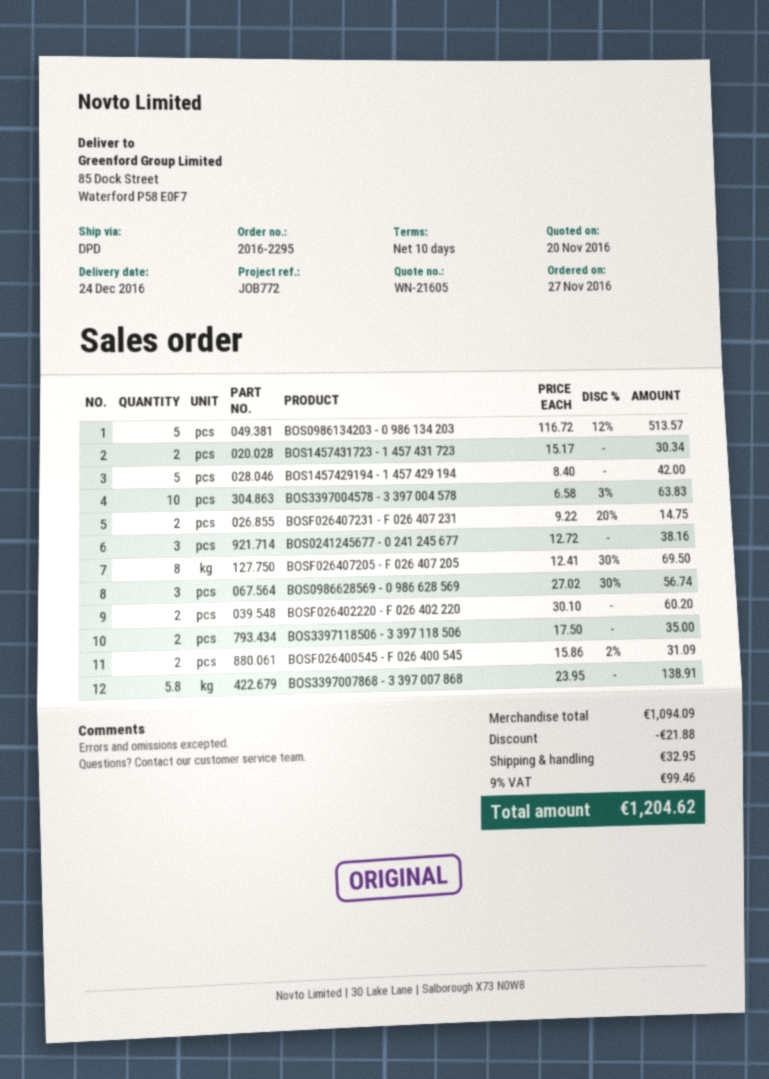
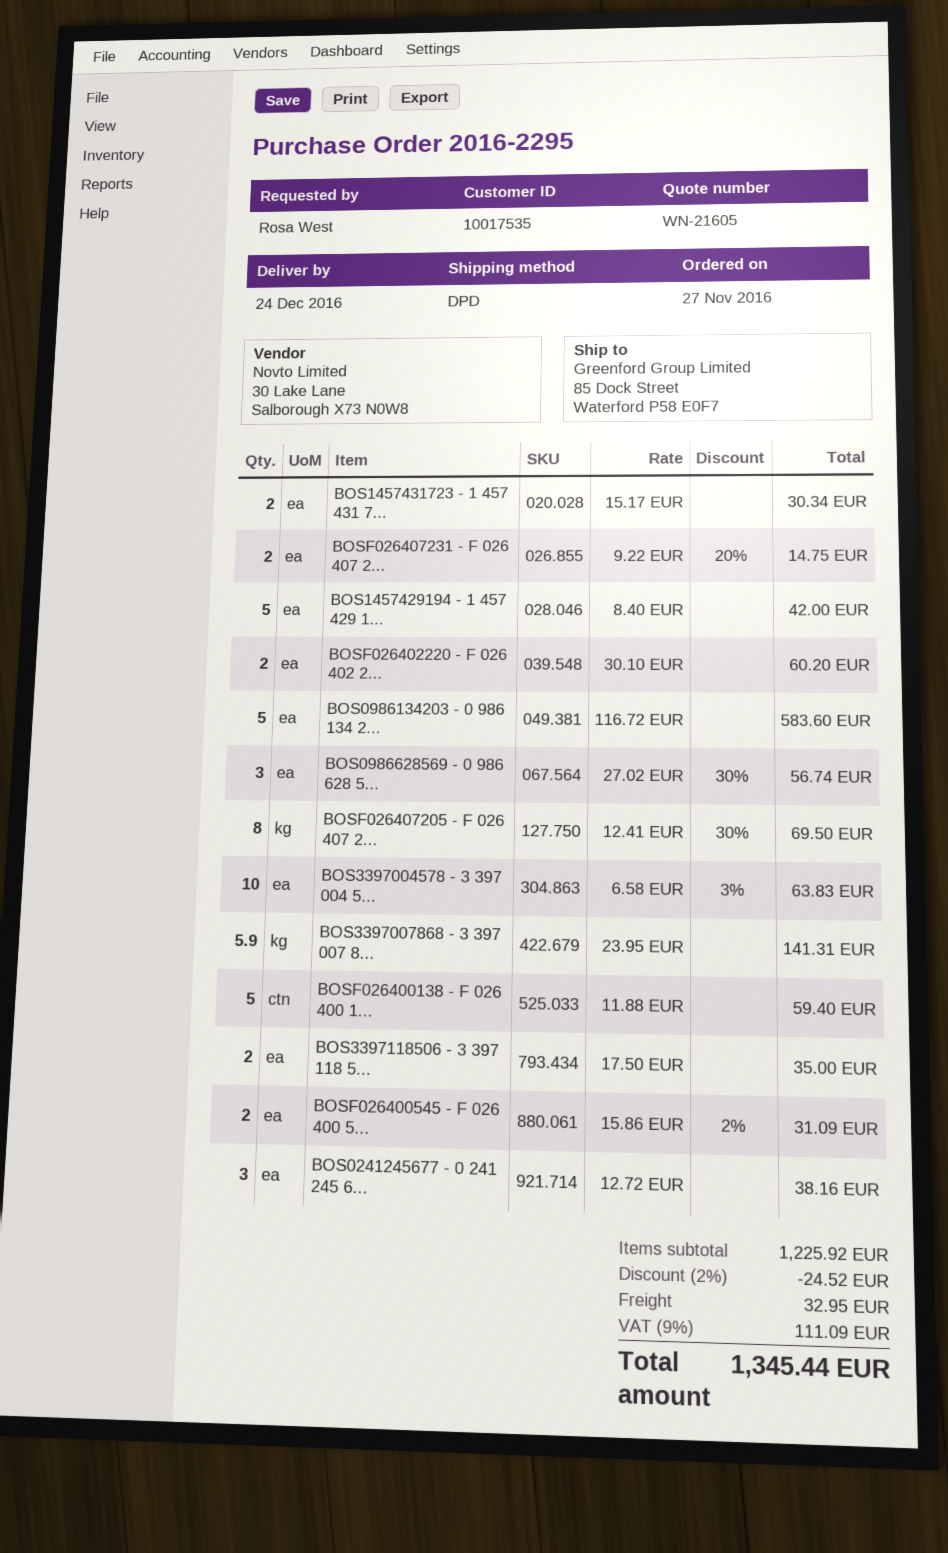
BOS0986134203 - 0 986 134 203: 5 x 116.72 - 12% = 513.57 -> 5 x 116.72 = 583.60
BOS3397007868 - 3 397 007 868: 5.8 x 23.95 = 138.91 -> 5.9 x 23.95 = 141.31
BOSF026400138 - F 026 400 1...: none -> 5 x 11.88 = 59.40
subtotal: 1094.09 -> 1225.92
discount: 21.88 -> 24.52
tax: 9% = 99.46 -> 9% = 111.09
total: 1204.62 -> 1345.44

